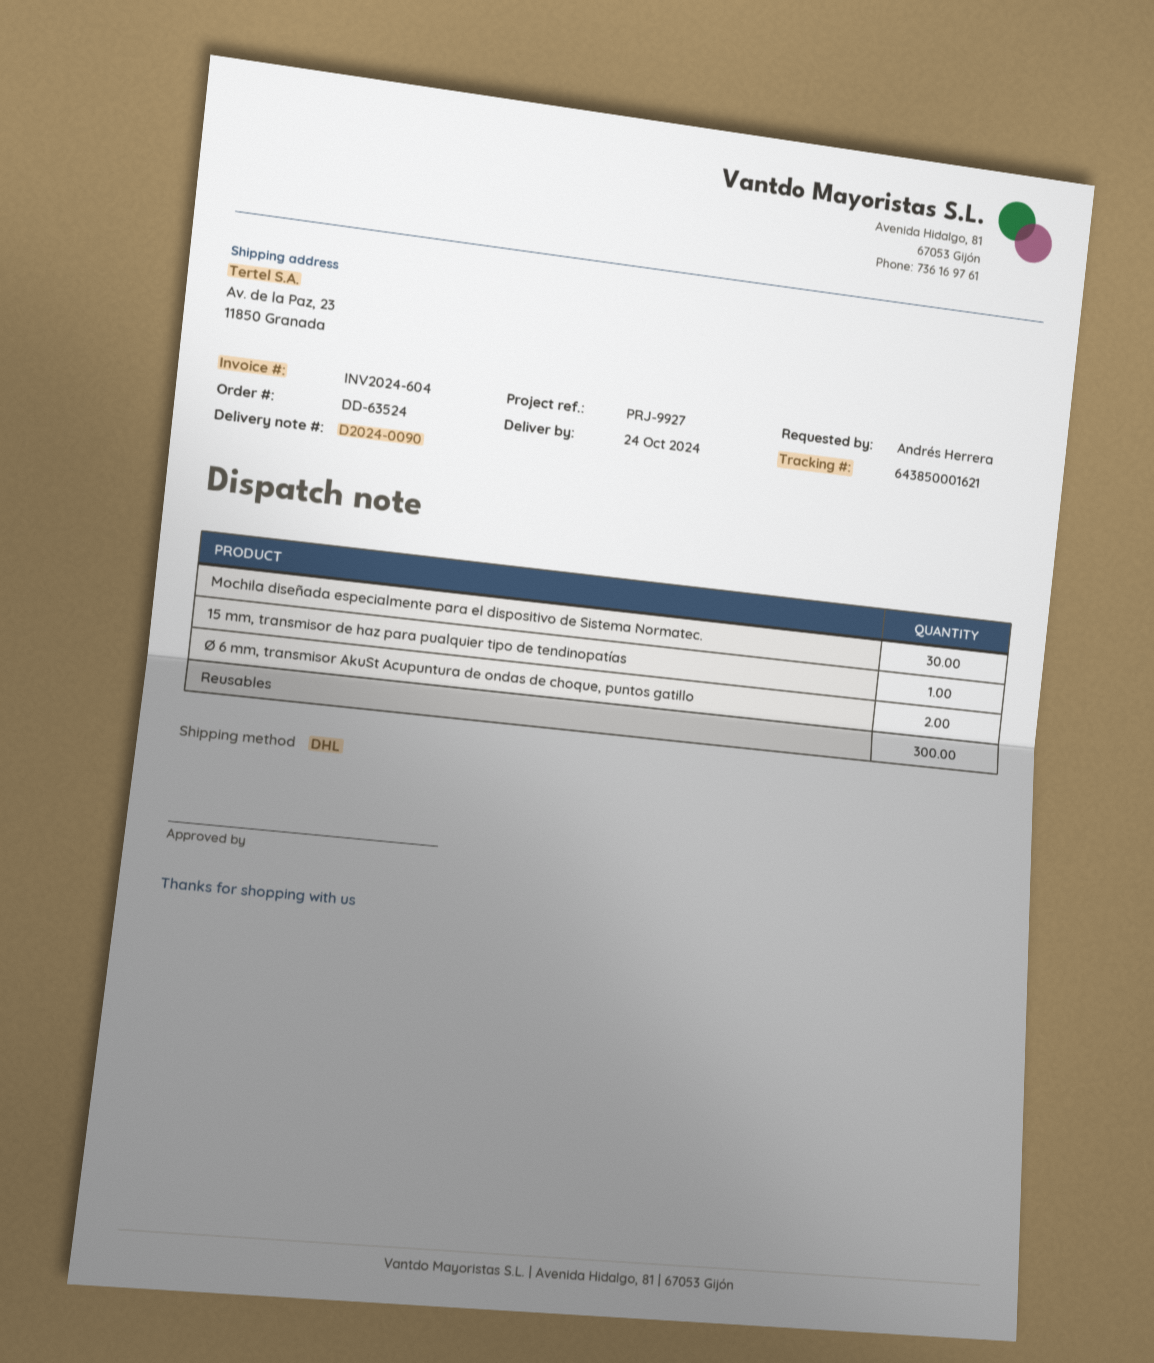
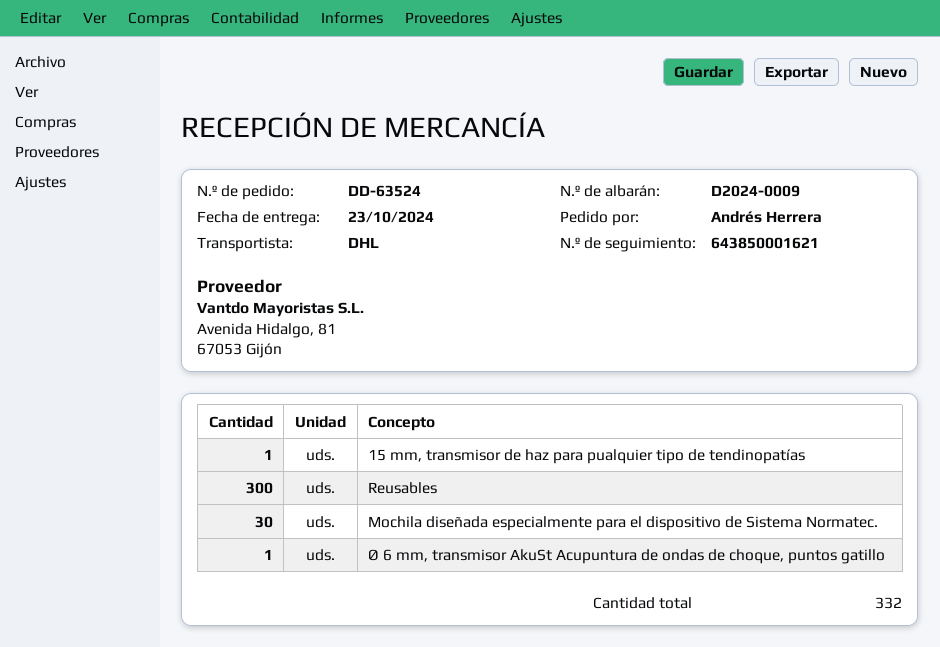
delivery note number: D2024-0090 -> D2024-0009
delivery date: 2024-10-24 -> 2024-10-23
Ø 6 mm, transmisor AkuSt Acupuntura de ondas de choque, puntos gatillo: 2 -> 1

